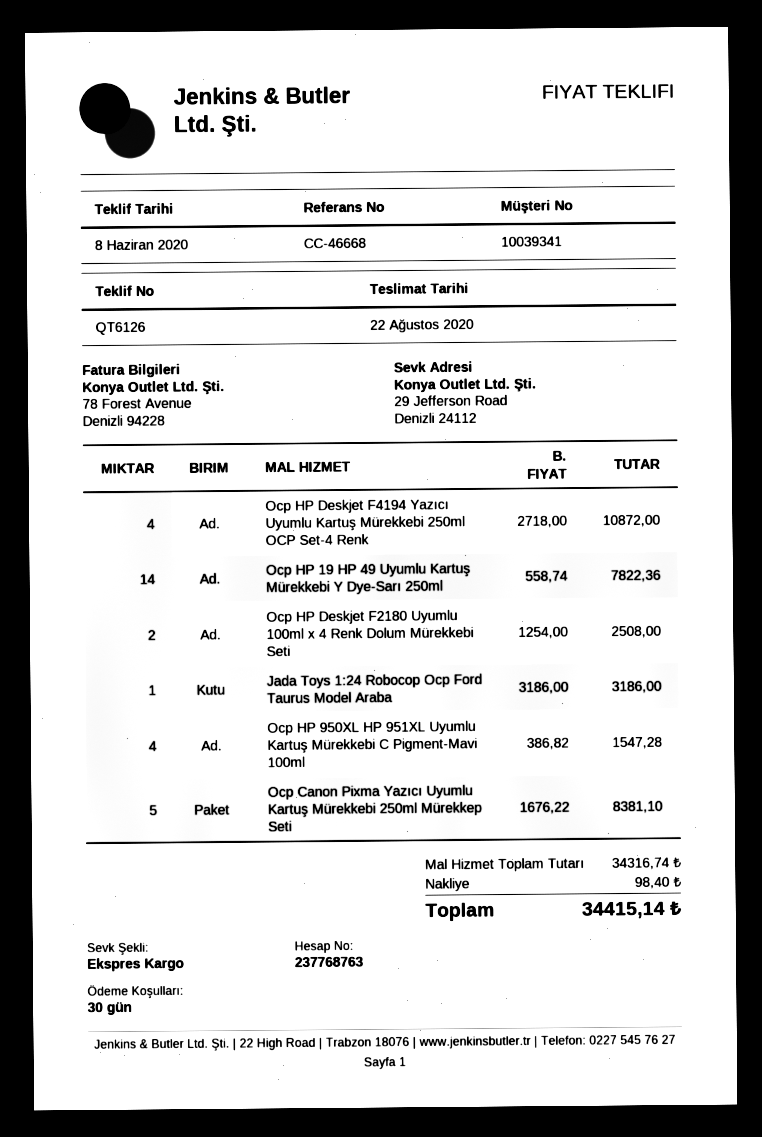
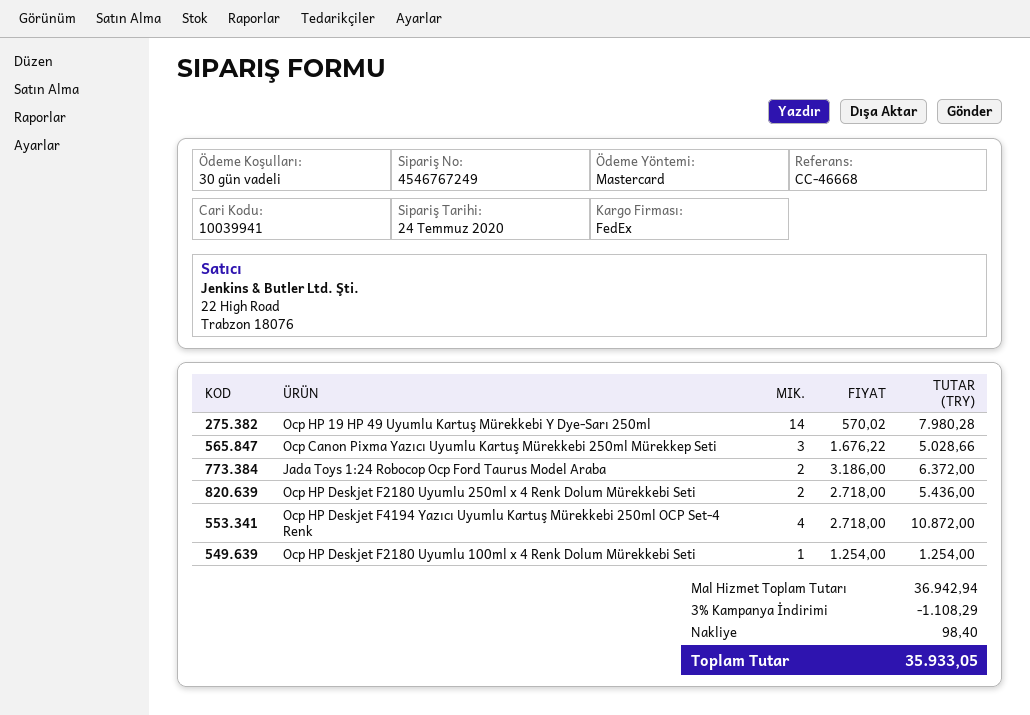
customer number: 10039341 -> 10039941
shipping method: express -> FedEx
Ocp HP 19 HP 49 Uyumlu Kartuş Mürekkebi Y Dye-Sarı 250ml: 14 x 558.74 = 7822.36 -> 14 x 570.02 = 7980.28
Ocp HP Deskjet F2180 Uyumlu 100ml x 4 Renk Dolum Mürekkebi Seti: 2 x 1254.00 = 2508.00 -> 1 x 1254.00 = 1254.00
Jada Toys 1:24 Robocop Ocp Ford Taurus Model Araba: 1 x 3186.00 = 3186.00 -> 2 x 3186.00 = 6372.00
Ocp HP 950XL HP 951XL Uyumlu Kartuş Mürekkebi C Pigment-Mavi 100ml: 4 x 386.82 = 1547.28 -> none
Ocp Canon Pixma Yazıcı Uyumlu Kartuş Mürekkebi 250ml Mürekkep Seti: 5 x 1676.22 = 8381.10 -> 3 x 1676.22 = 5028.66
Ocp HP Deskjet F2180 Uyumlu 250ml x 4 Renk Dolum Mürekkebi Seti: none -> 2 x 2718.00 = 5436.00
subtotal: 34316.74 -> 36942.94
discount: none -> 3% = 1108.29
total: 34415.14 -> 35933.05

